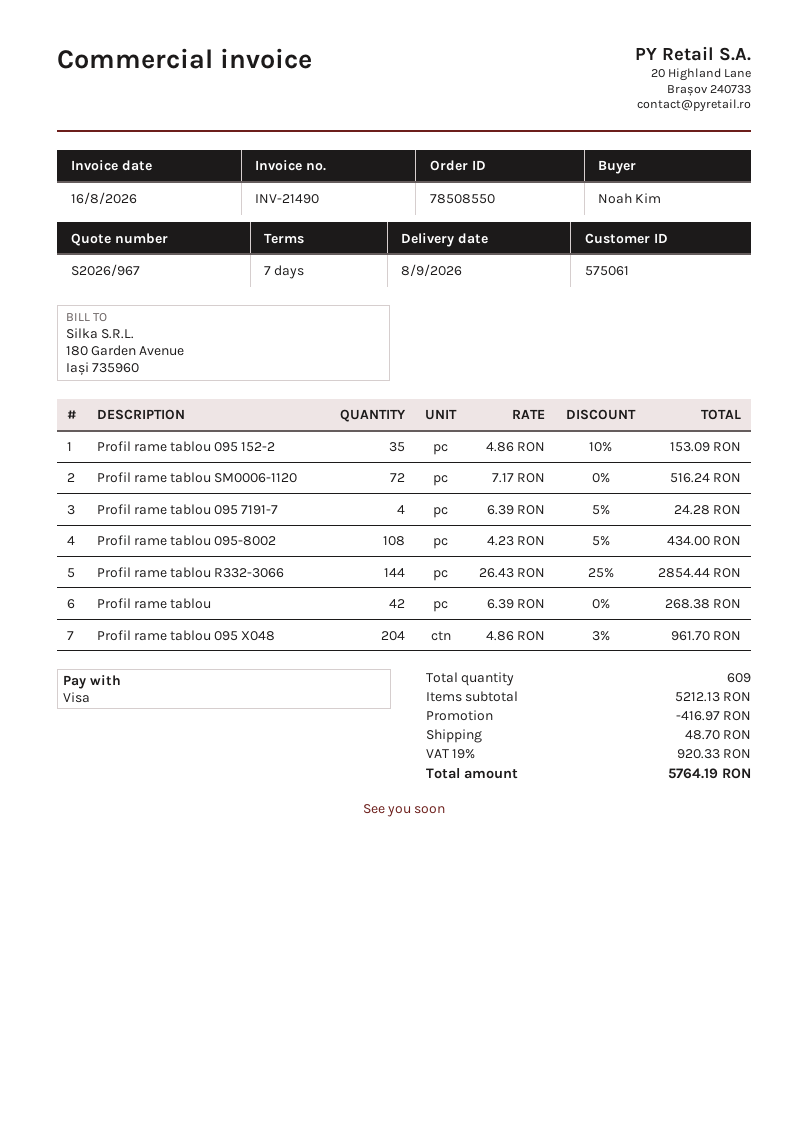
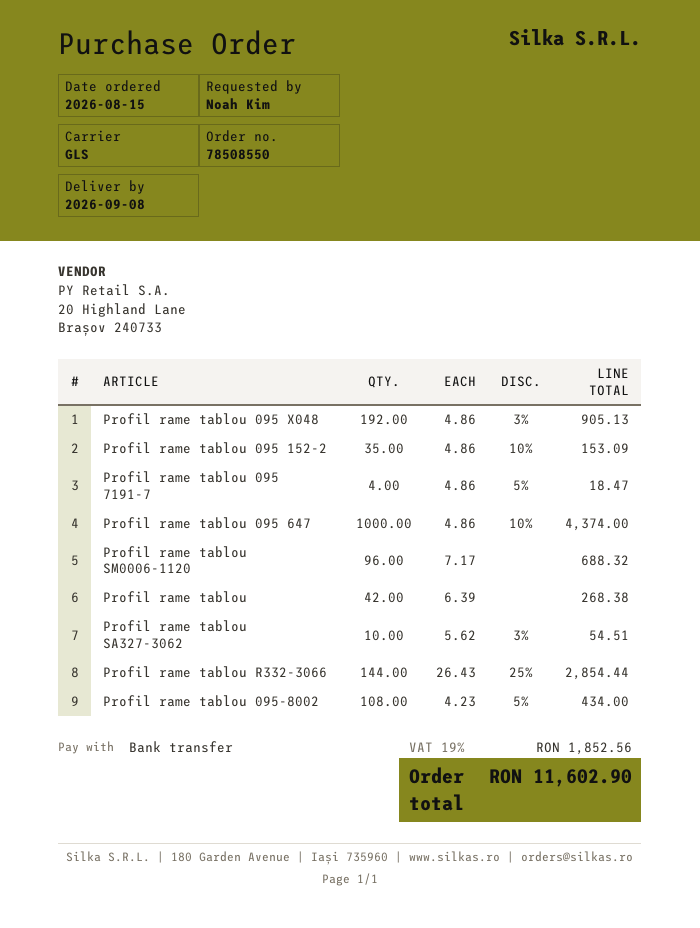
payment method: Visa -> bank transfer
Profil rame tablou SM0006-1120: 72 x 7.17 = 516.24 -> 96 x 7.17 = 688.32
Profil rame tablou 095 7191-7: 4 x 6.39 - 5% = 24.28 -> 4 x 4.86 - 5% = 18.47
Profil rame tablou 095 X048: 204 x 4.86 - 3% = 961.70 -> 192 x 4.86 - 3% = 905.13
Profil rame tablou 095 647: none -> 1000 x 4.86 - 10% = 4374.00
Profil rame tablou SA327-3062: none -> 10 x 5.62 - 3% = 54.51
discount: 416.97 -> none
shipping: 48.70 -> none
tax: 19% = 920.33 -> 19% = 1852.56
total: 5764.19 -> 11602.90

